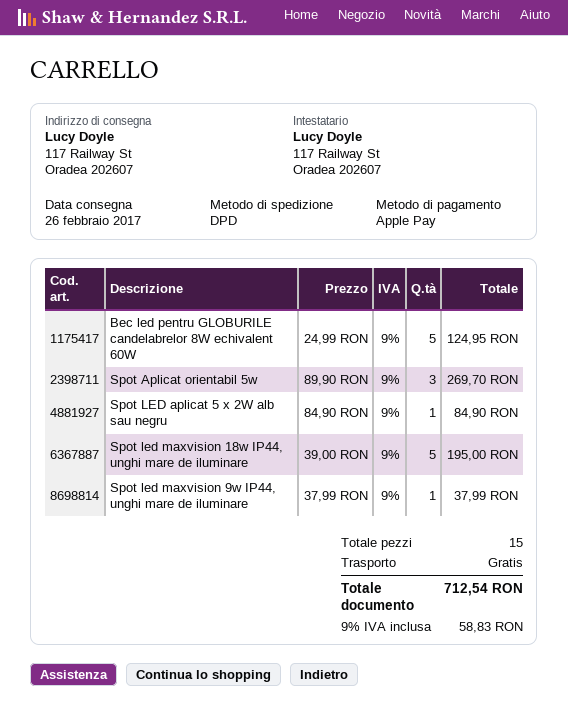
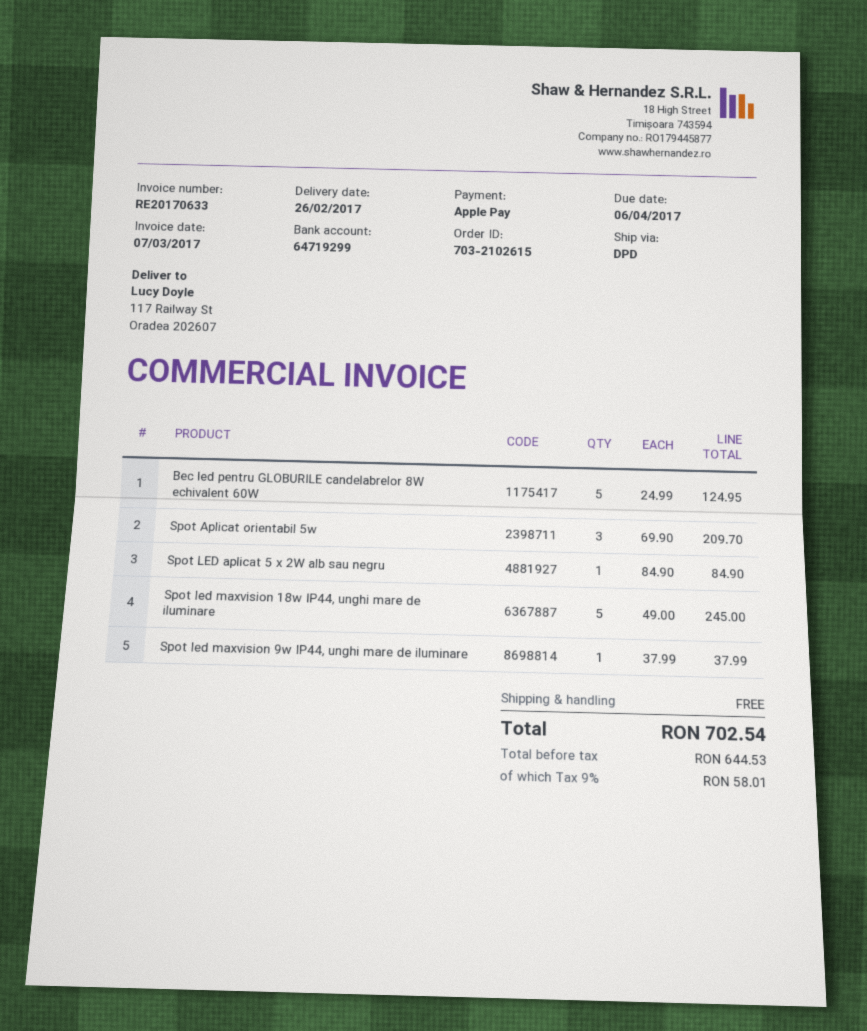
Spot Aplicat orientabil 5w: 3 x 89.90 = 269.70 -> 3 x 69.90 = 209.70
Spot led maxvision 18w IP44, unghi mare de iluminare: 5 x 39.00 = 195.00 -> 5 x 49.00 = 245.00
tax: 9% = 58.83 -> 9% = 58.01
total: 712.54 -> 702.54

